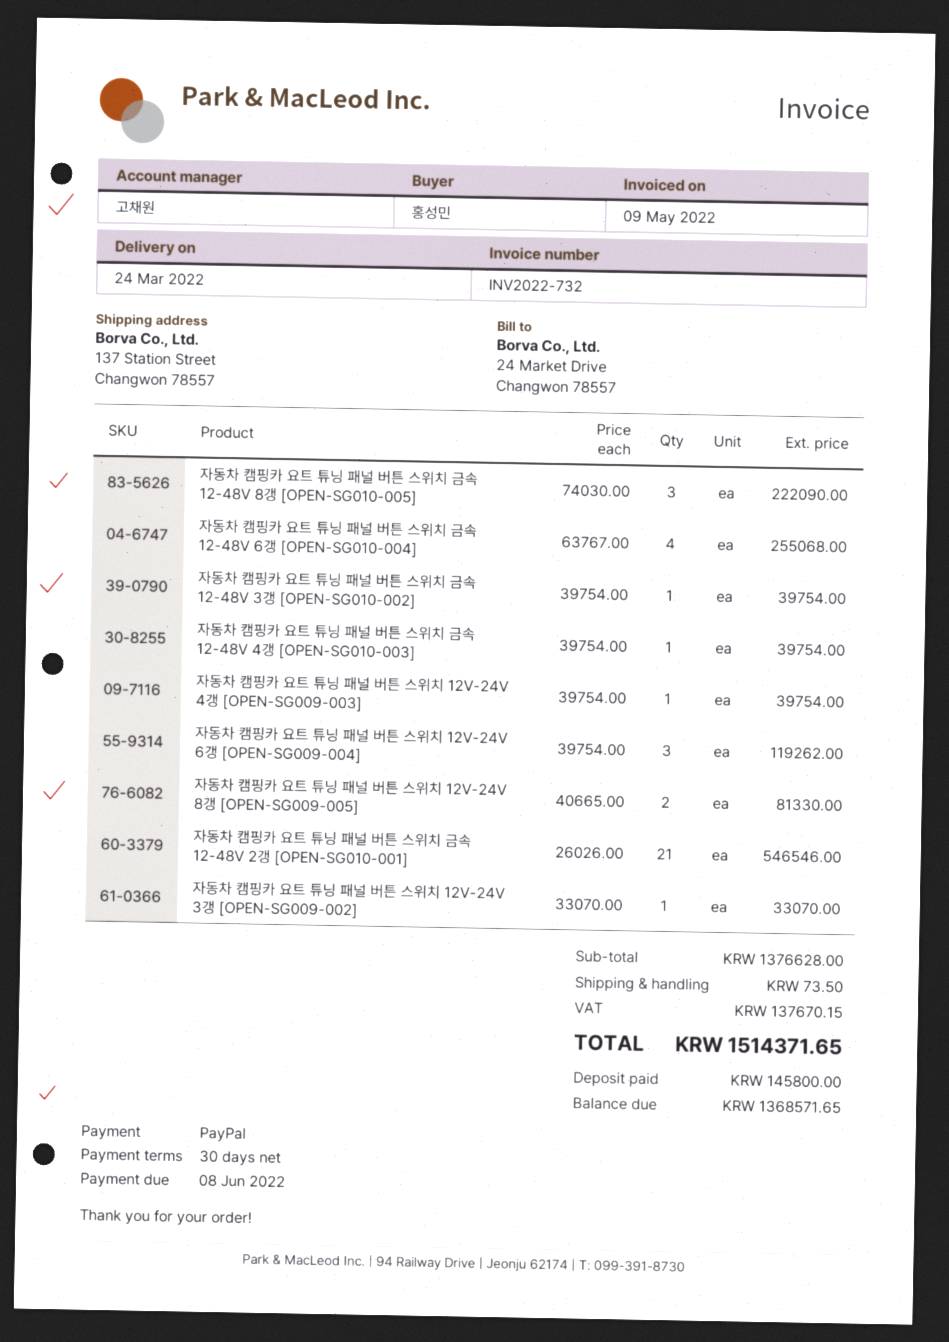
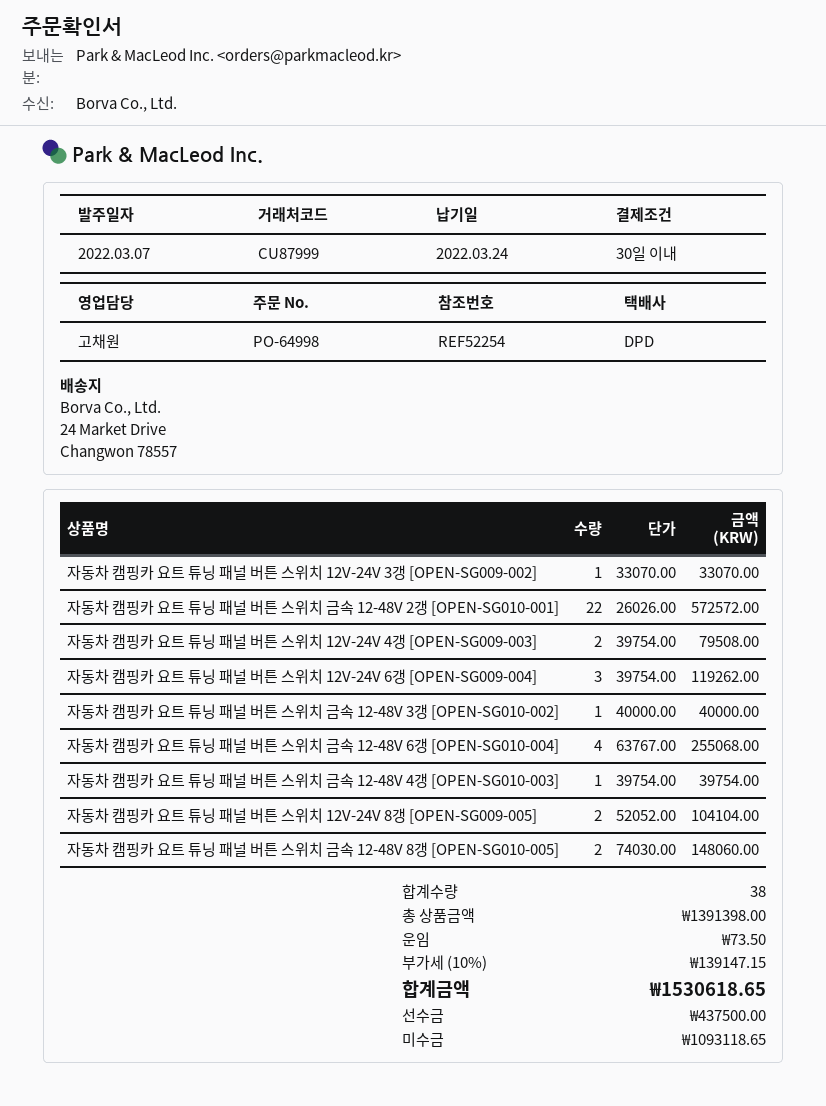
ship to: 137 Station Street, Changwon 78557 -> 24 Market Drive, Changwon 78557
자동차 캠핑카 요트 튜닝 패널 버튼 스위치 금속 12-48V 8갱 [OPEN-SG010-005]: 3 x 74030.00 = 222090.00 -> 2 x 74030.00 = 148060.00
자동차 캠핑카 요트 튜닝 패널 버튼 스위치 금속 12-48V 3갱 [OPEN-SG010-002]: 1 x 39754.00 = 39754.00 -> 1 x 40000.00 = 40000.00
자동차 캠핑카 요트 튜닝 패널 버튼 스위치 12V-24V 4갱 [OPEN-SG009-003]: 1 x 39754.00 = 39754.00 -> 2 x 39754.00 = 79508.00
자동차 캠핑카 요트 튜닝 패널 버튼 스위치 12V-24V 8갱 [OPEN-SG009-005]: 2 x 40665.00 = 81330.00 -> 2 x 52052.00 = 104104.00
자동차 캠핑카 요트 튜닝 패널 버튼 스위치 금속 12-48V 2갱 [OPEN-SG010-001]: 21 x 26026.00 = 546546.00 -> 22 x 26026.00 = 572572.00
subtotal: 1376628.00 -> 1391398.00
tax: 137670.15 -> 139147.15
total: 1514371.65 -> 1530618.65
deposit: 145800.00 -> 437500.00
balance: 1368571.65 -> 1093118.65

